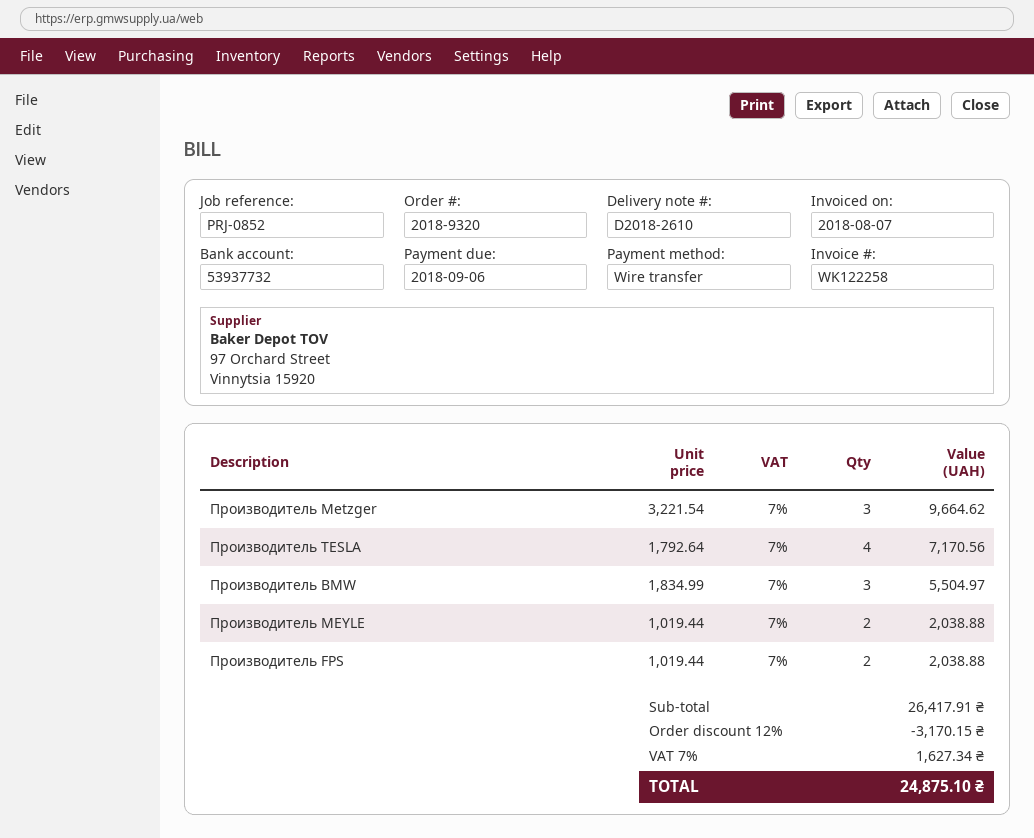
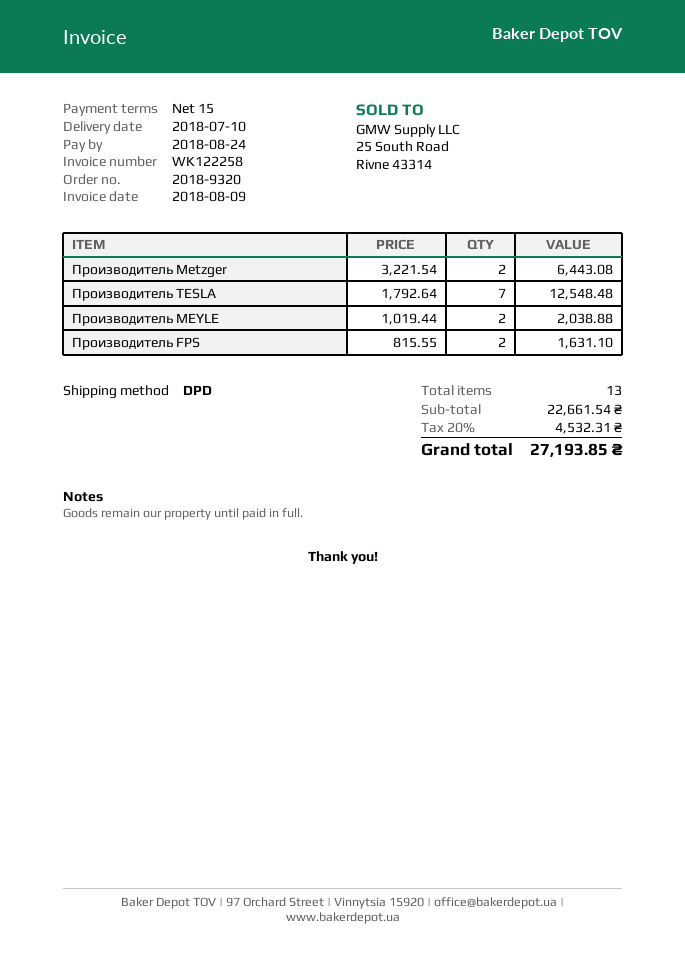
invoice date: 2018-08-07 -> 2018-08-09
due date: 2018-09-06 -> 2018-08-24
Производитель Metzger: 3 x 3221.54 = 9664.62 -> 2 x 3221.54 = 6443.08
Производитель TESLA: 4 x 1792.64 = 7170.56 -> 7 x 1792.64 = 12548.48
Производитель BMW: 3 x 1834.99 = 5504.97 -> none
Производитель FPS: 2 x 1019.44 = 2038.88 -> 2 x 815.55 = 1631.10
subtotal: 26417.91 -> 22661.54
discount: 12% = 3170.15 -> none
tax: 7% = 1627.34 -> 20% = 4532.31
total: 24875.10 -> 27193.85

